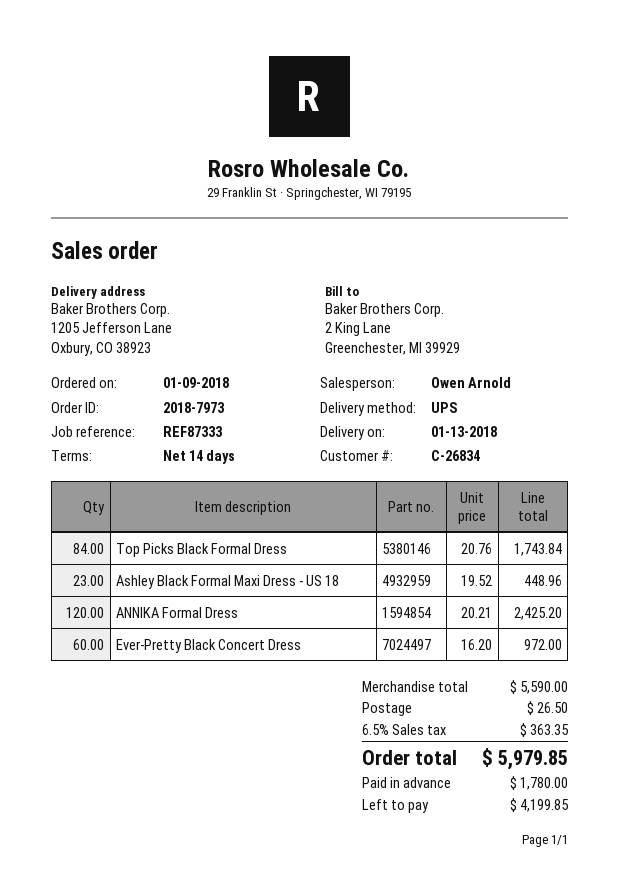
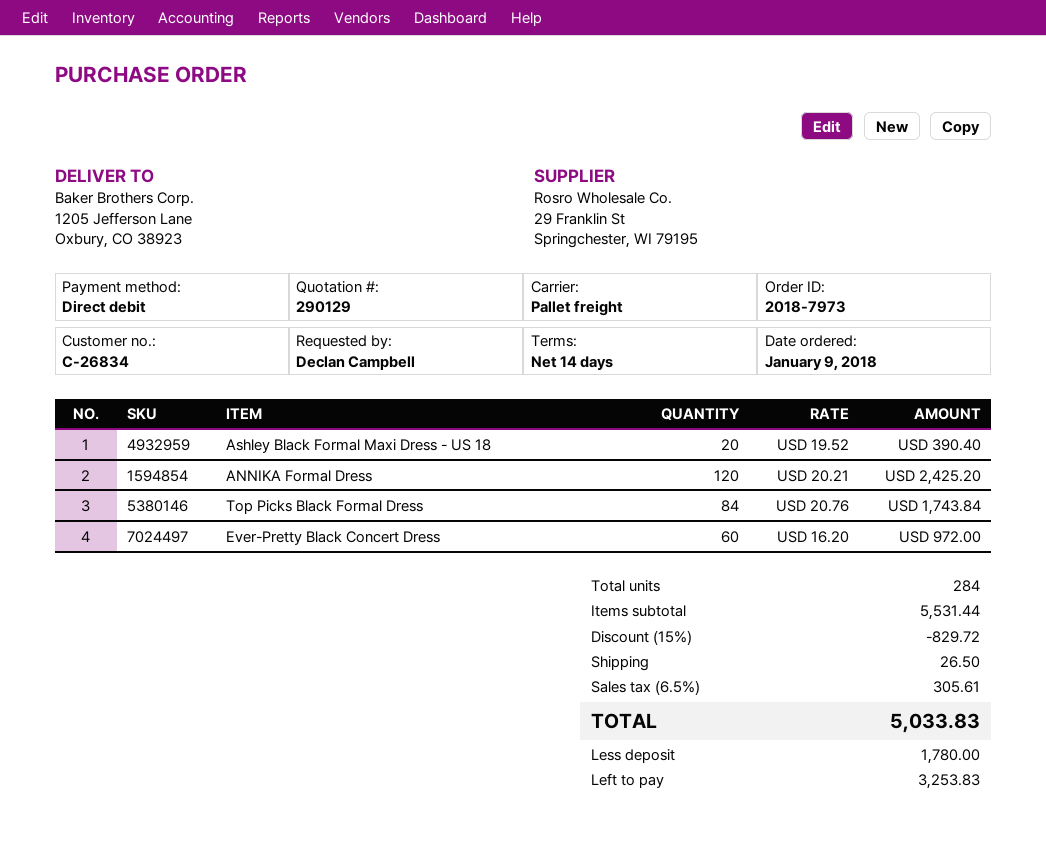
shipping method: UPS -> pallet freight
Ashley Black Formal Maxi Dress - US 18: 23 x 19.52 = 448.96 -> 20 x 19.52 = 390.40
subtotal: 5590.00 -> 5531.44
discount: none -> 15% = 829.72
tax: 6.5% = 363.35 -> 6.5% = 305.61
total: 5979.85 -> 5033.83
balance: 4199.85 -> 3253.83

